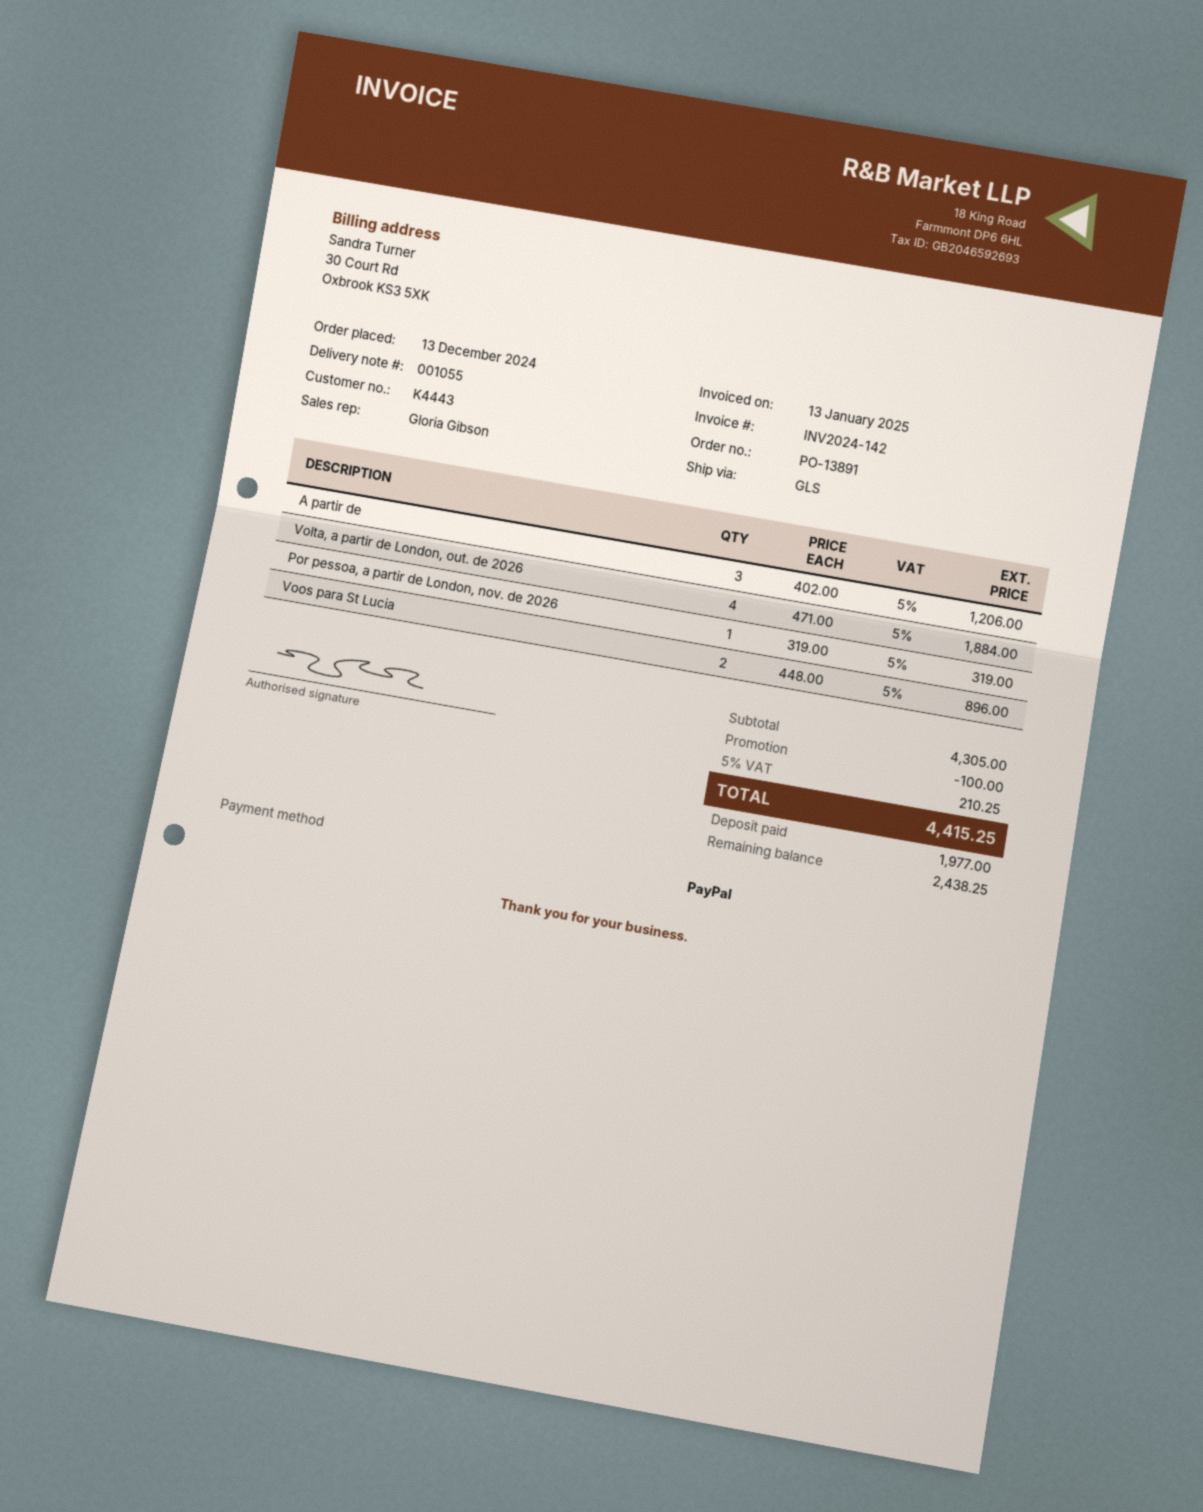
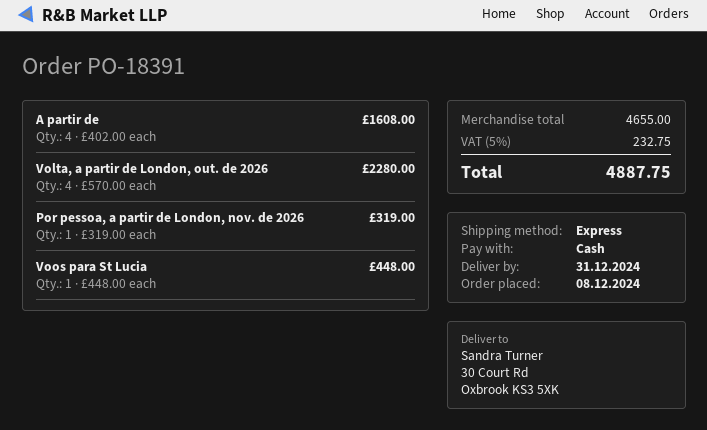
order number: PO-13891 -> PO-18391
order date: 2024-12-13 -> 2024-12-08
payment method: PayPal -> cash
shipping method: GLS -> express
A partir de: 3 x 402.00 = 1206.00 -> 4 x 402.00 = 1608.00
Volta, a partir de London, out. de 2026: 4 x 471.00 = 1884.00 -> 4 x 570.00 = 2280.00
Voos para St Lucia: 2 x 448.00 = 896.00 -> 1 x 448.00 = 448.00
subtotal: 4305.00 -> 4655.00
discount: 100.00 -> none
tax: 5% = 210.25 -> 5% = 232.75
total: 4415.25 -> 4887.75

